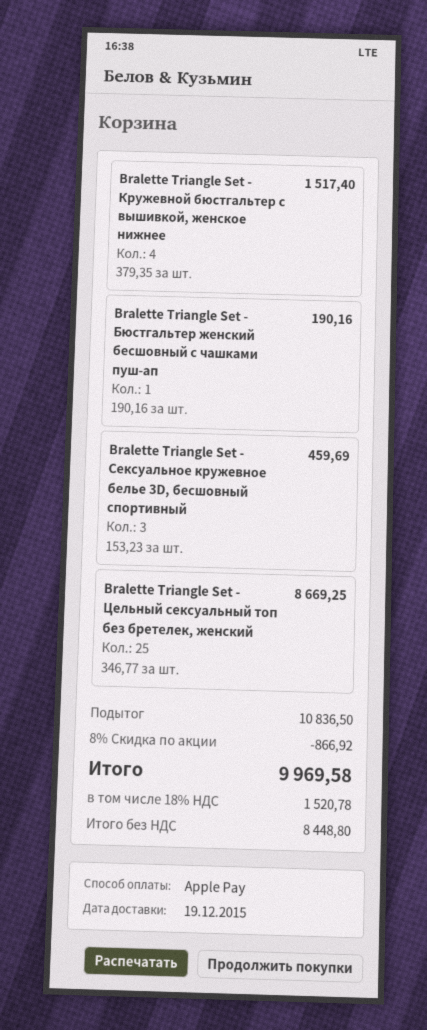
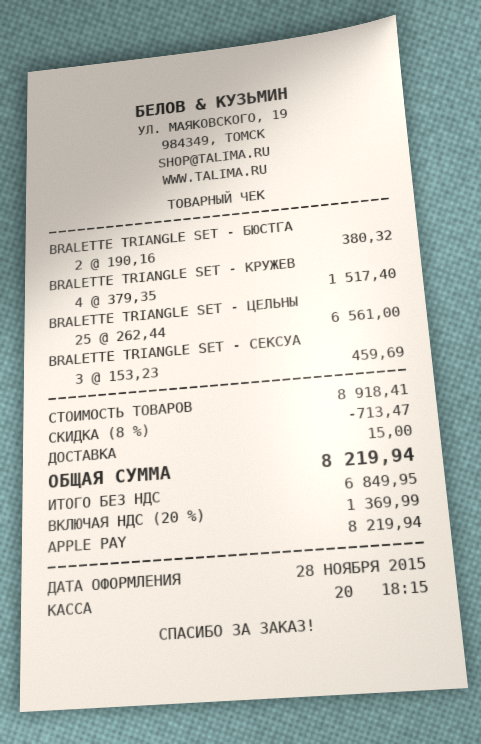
Bralette Triangle Set - Бюстгальтер женский бесшовный с чашками пуш-ап: 1 x 190.16 = 190.16 -> 2 x 190.16 = 380.32
Bralette Triangle Set - Цельный сексуальный топ без бретелек, женский: 25 x 346.77 = 8669.25 -> 25 x 262.44 = 6561.00
subtotal: 10836.50 -> 8918.41
discount: 8% = 866.92 -> 8% = 713.47
shipping: none -> 15.00
net: 8448.80 -> 6849.95
tax: 18% = 1520.78 -> 20% = 1369.99
total: 9969.58 -> 8219.94

